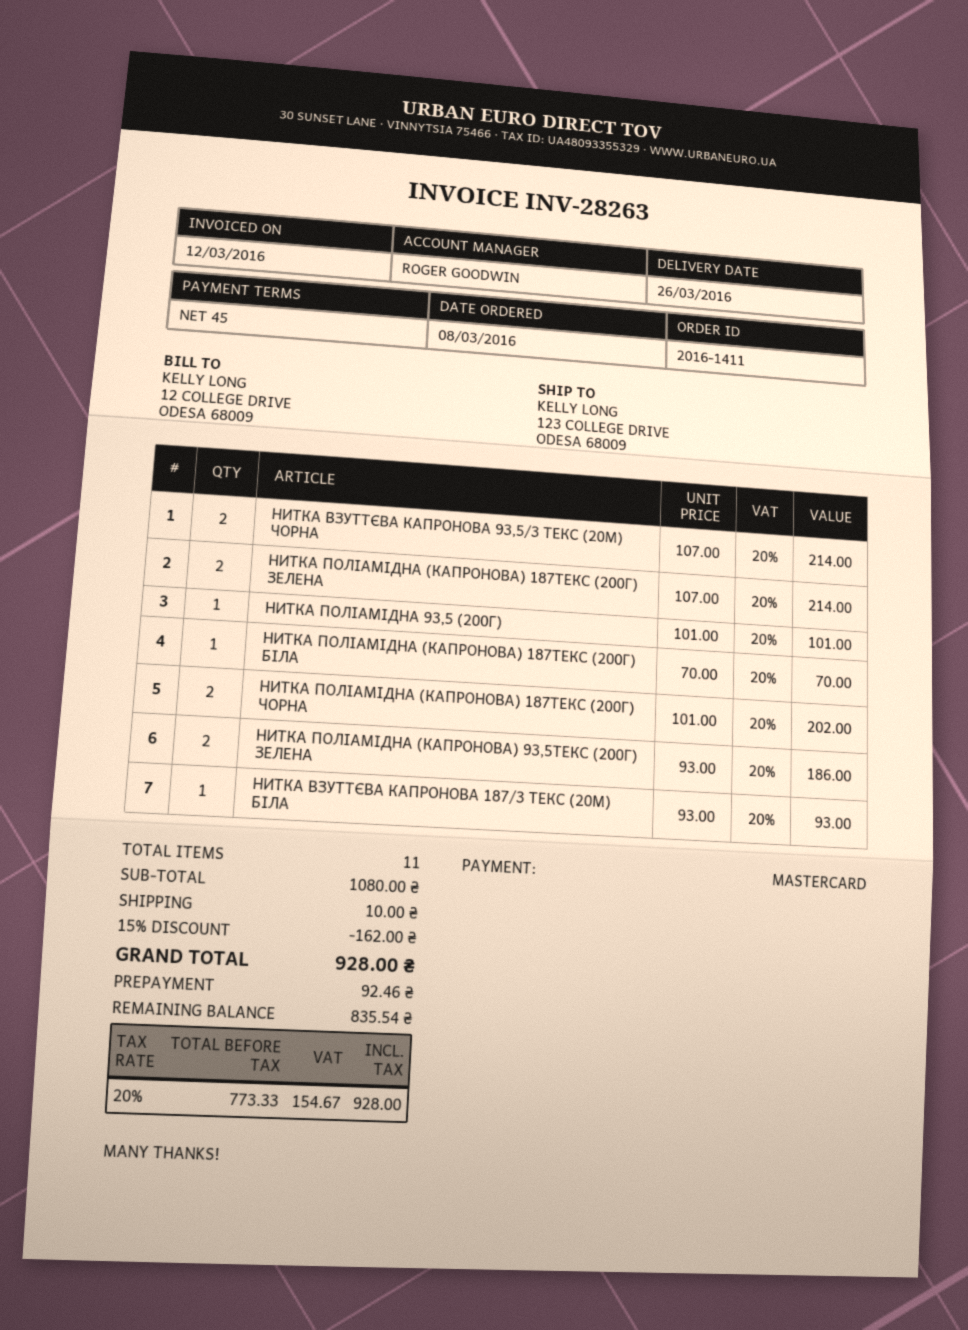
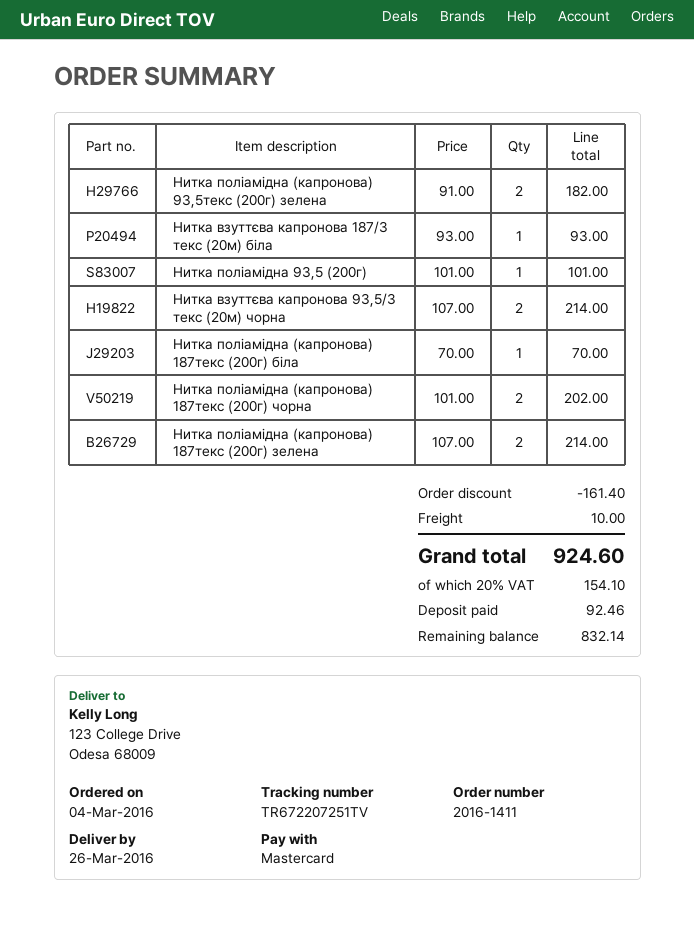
order date: 2016-03-08 -> 2016-03-04
НИТКА ПОЛІАМІДНА (КАПРОНОВА) 93,5ТЕКС (200Г) ЗЕЛЕНА: 2 x 93.00 = 186.00 -> 2 x 91.00 = 182.00
discount: 162.00 -> 161.40
tax: 20% = 154.67 -> 20% = 154.10
total: 928.00 -> 924.60
balance: 835.54 -> 832.14

